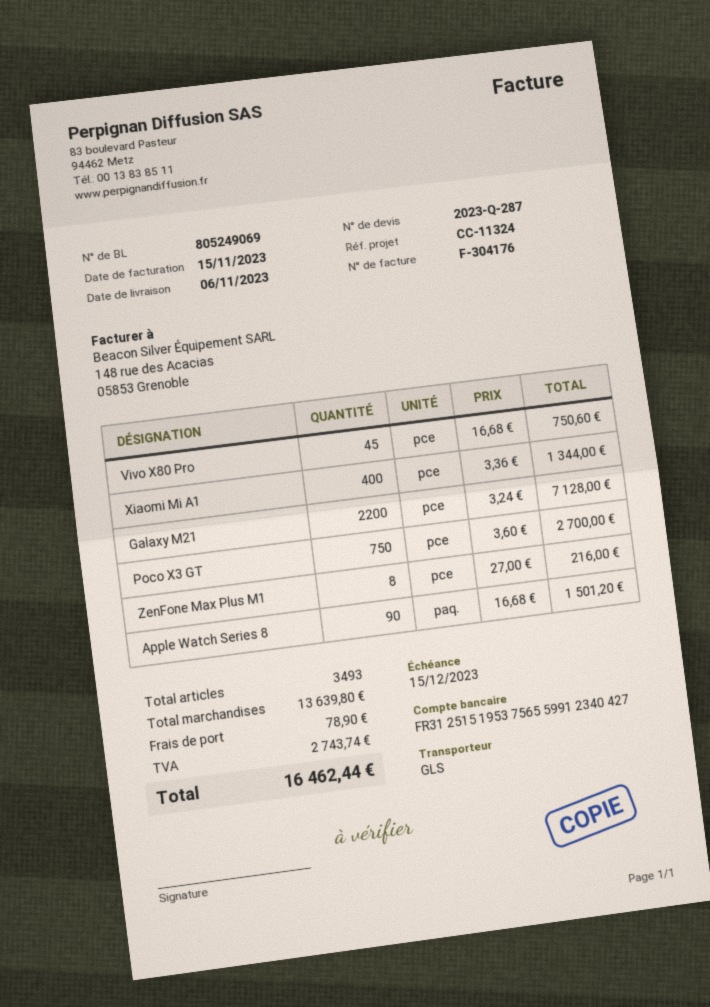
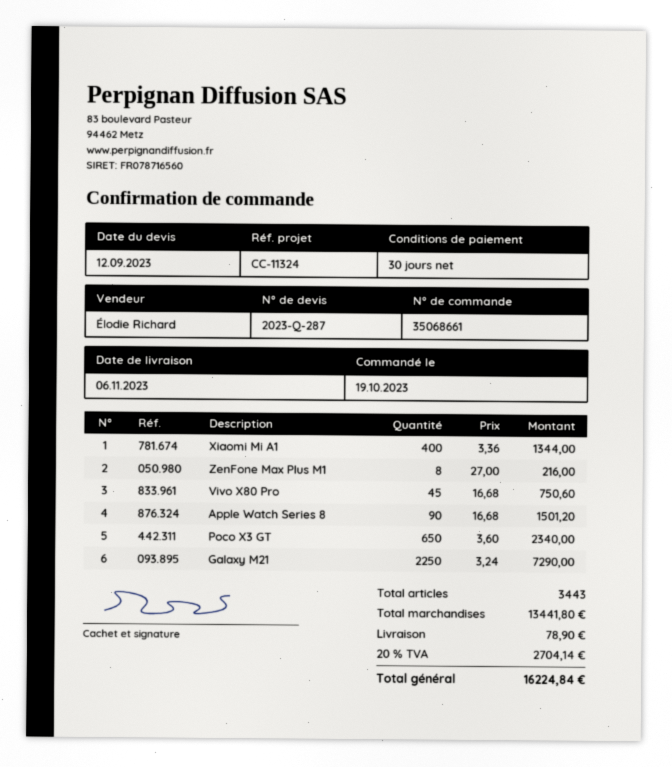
Galaxy M21: 2200 x 3.24 = 7128.00 -> 2250 x 3.24 = 7290.00
Poco X3 GT: 750 x 3.60 = 2700.00 -> 650 x 3.60 = 2340.00
total quantity: 3493 -> 3443
subtotal: 13639.80 -> 13441.80
tax: 2743.74 -> 2704.14
total: 16462.44 -> 16224.84

